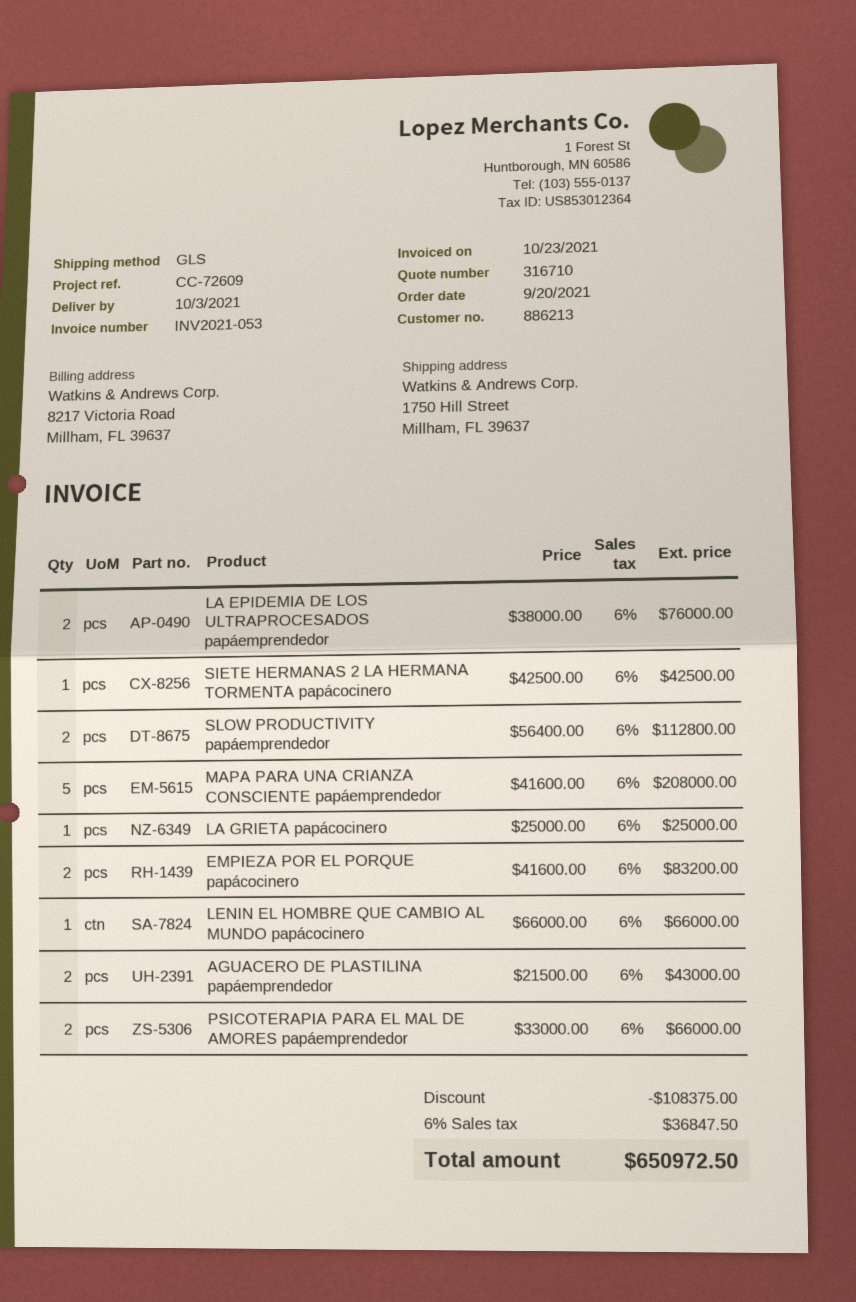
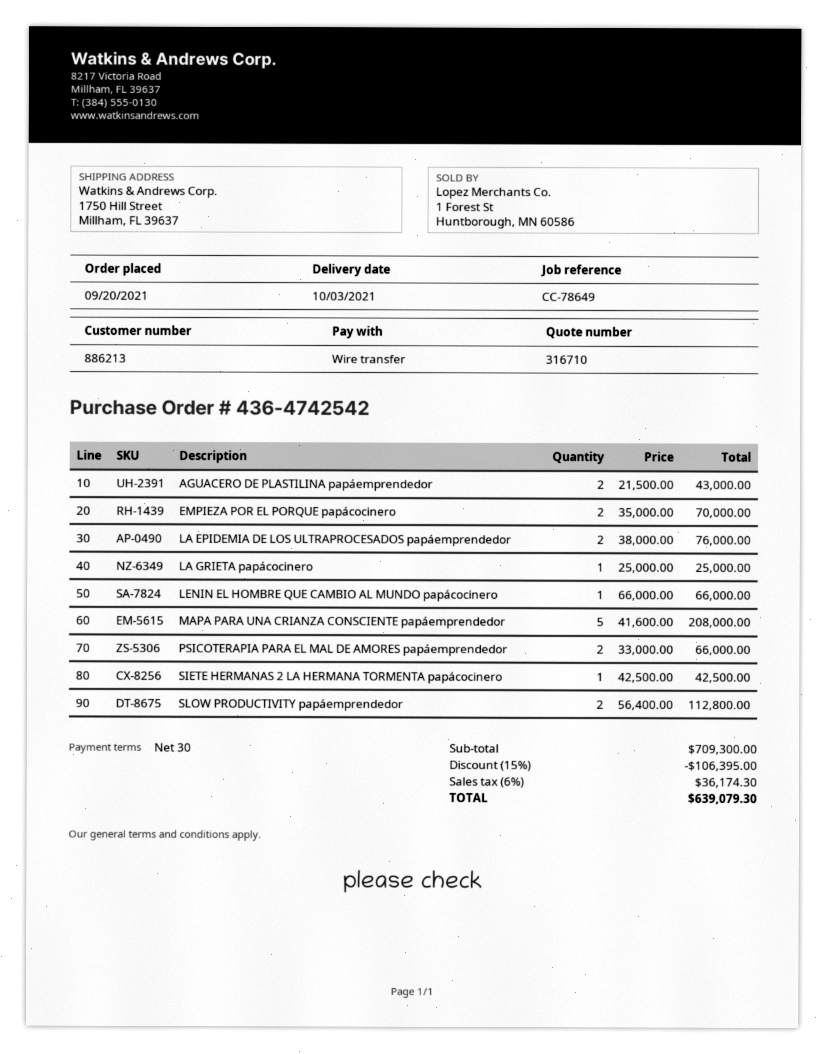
reference: CC-72609 -> CC-78649
EMPIEZA POR EL PORQUE papácocinero: 2 x 41600.00 = 83200.00 -> 2 x 35000.00 = 70000.00
discount: 108375.00 -> 106395.00
tax: 6% = 36847.50 -> 6% = 36174.30
total: 650972.50 -> 639079.30

